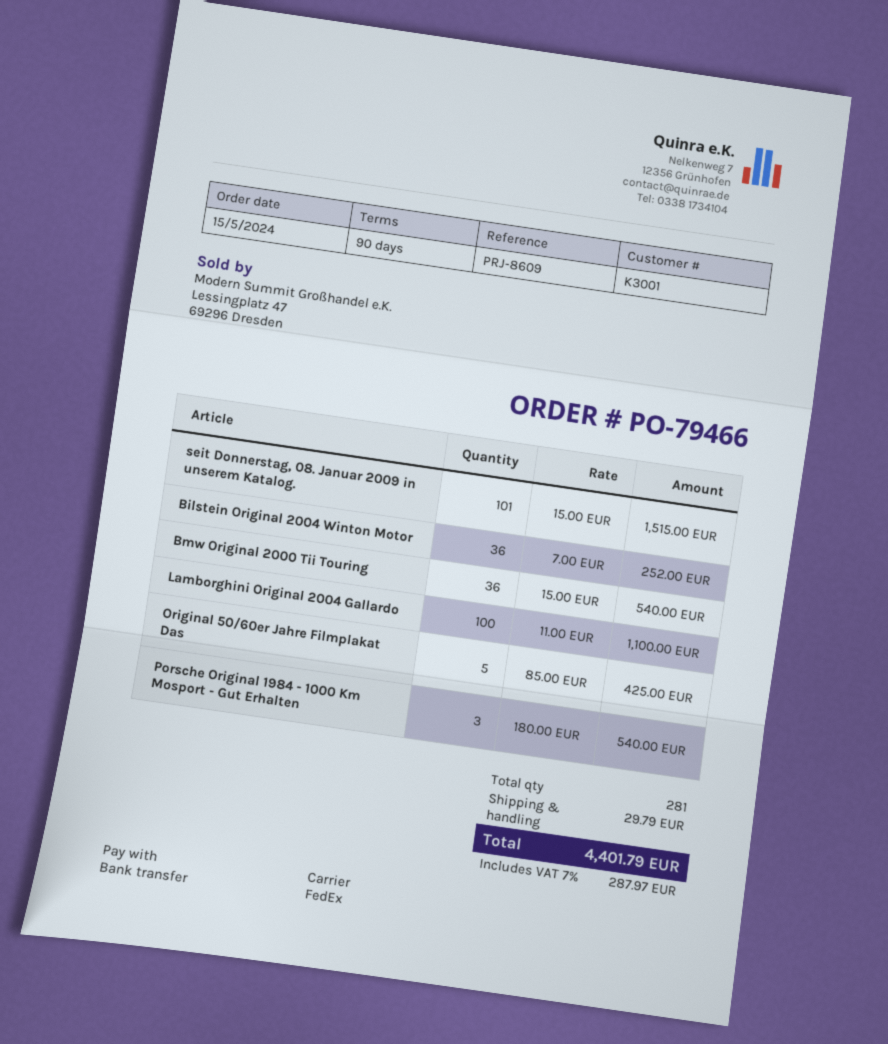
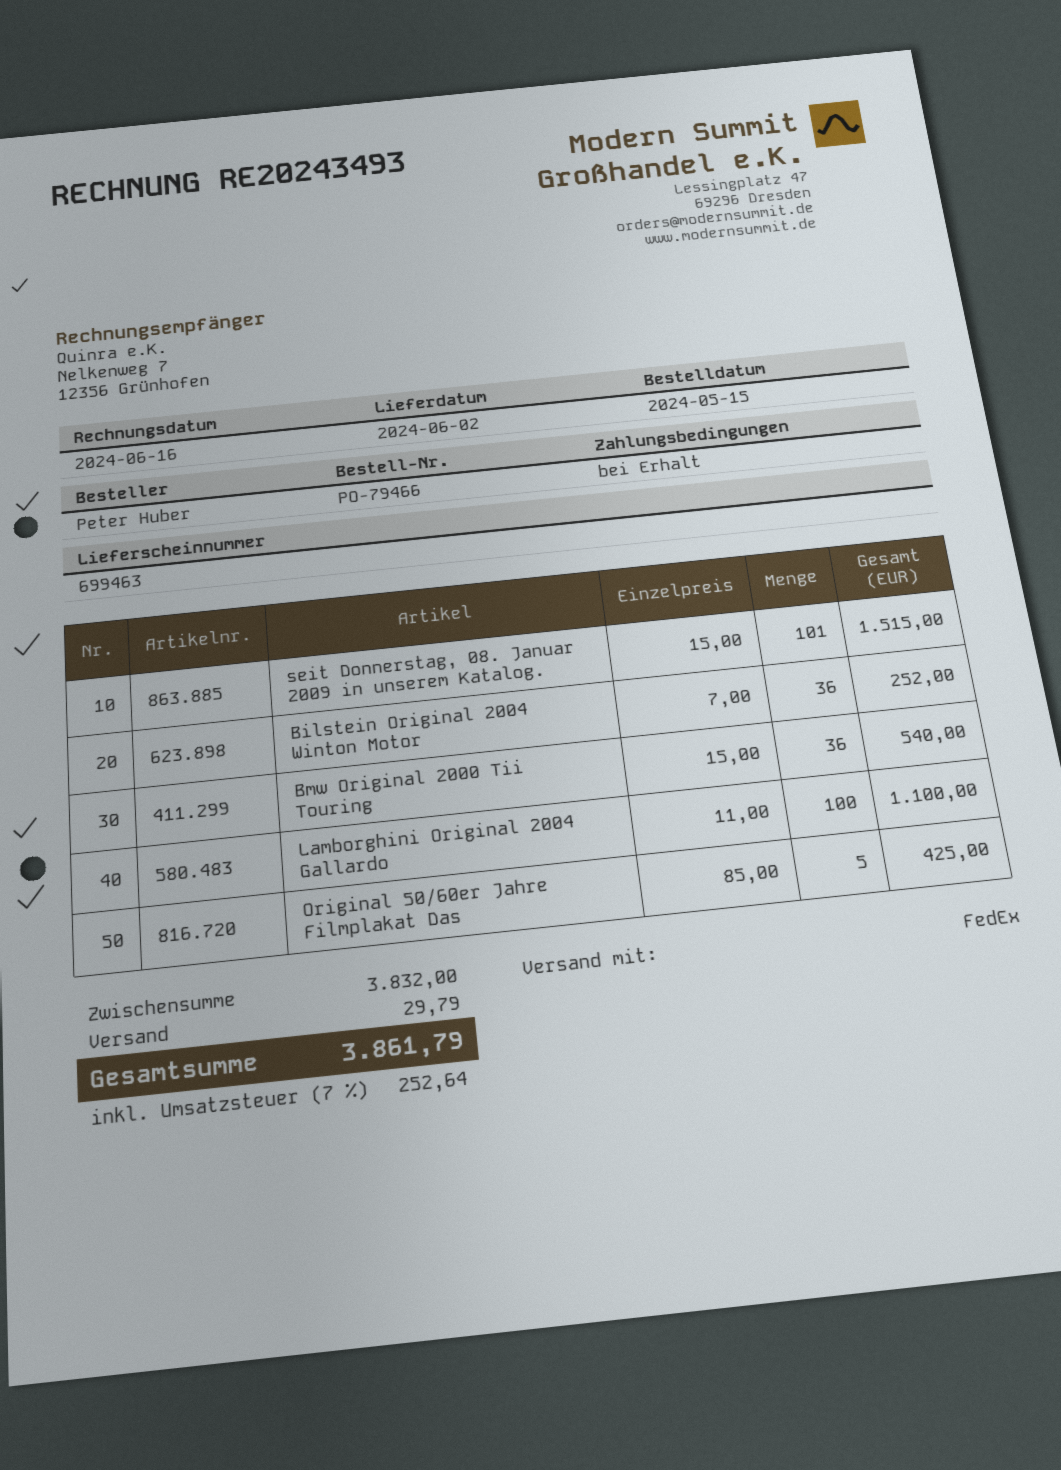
payment terms: 90 days -> on receipt
Porsche Original 1984 - 1000 Km Mosport - Gut Erhalten: 3 x 180.00 = 540.00 -> none
tax: 7% = 287.97 -> 7% = 252.64
total: 4401.79 -> 3861.79

